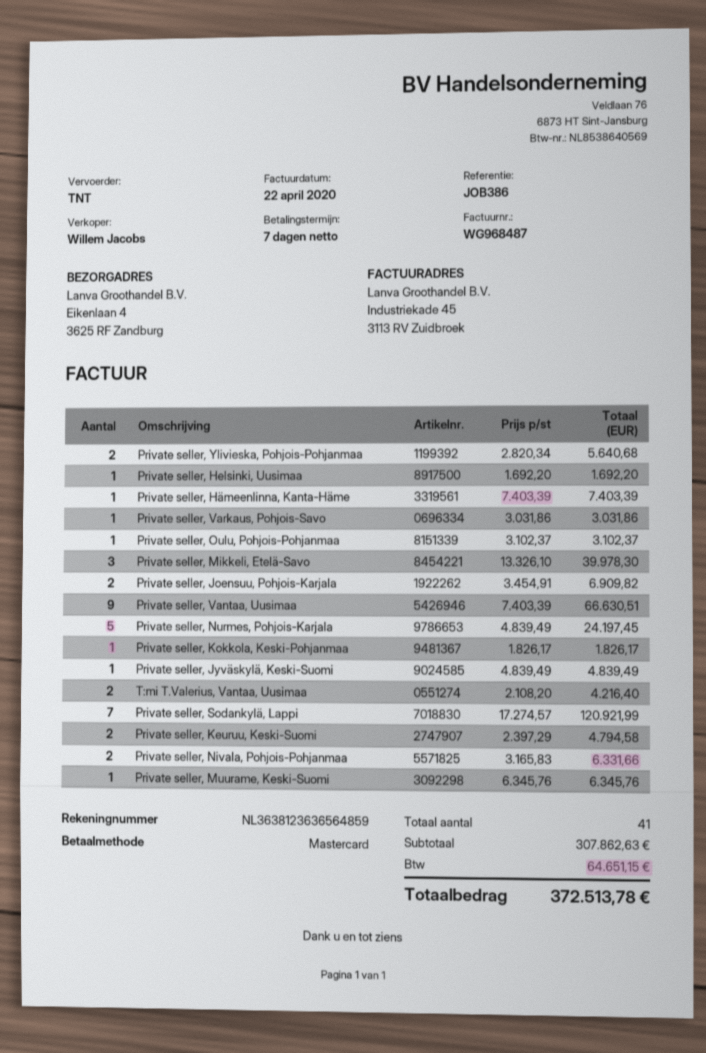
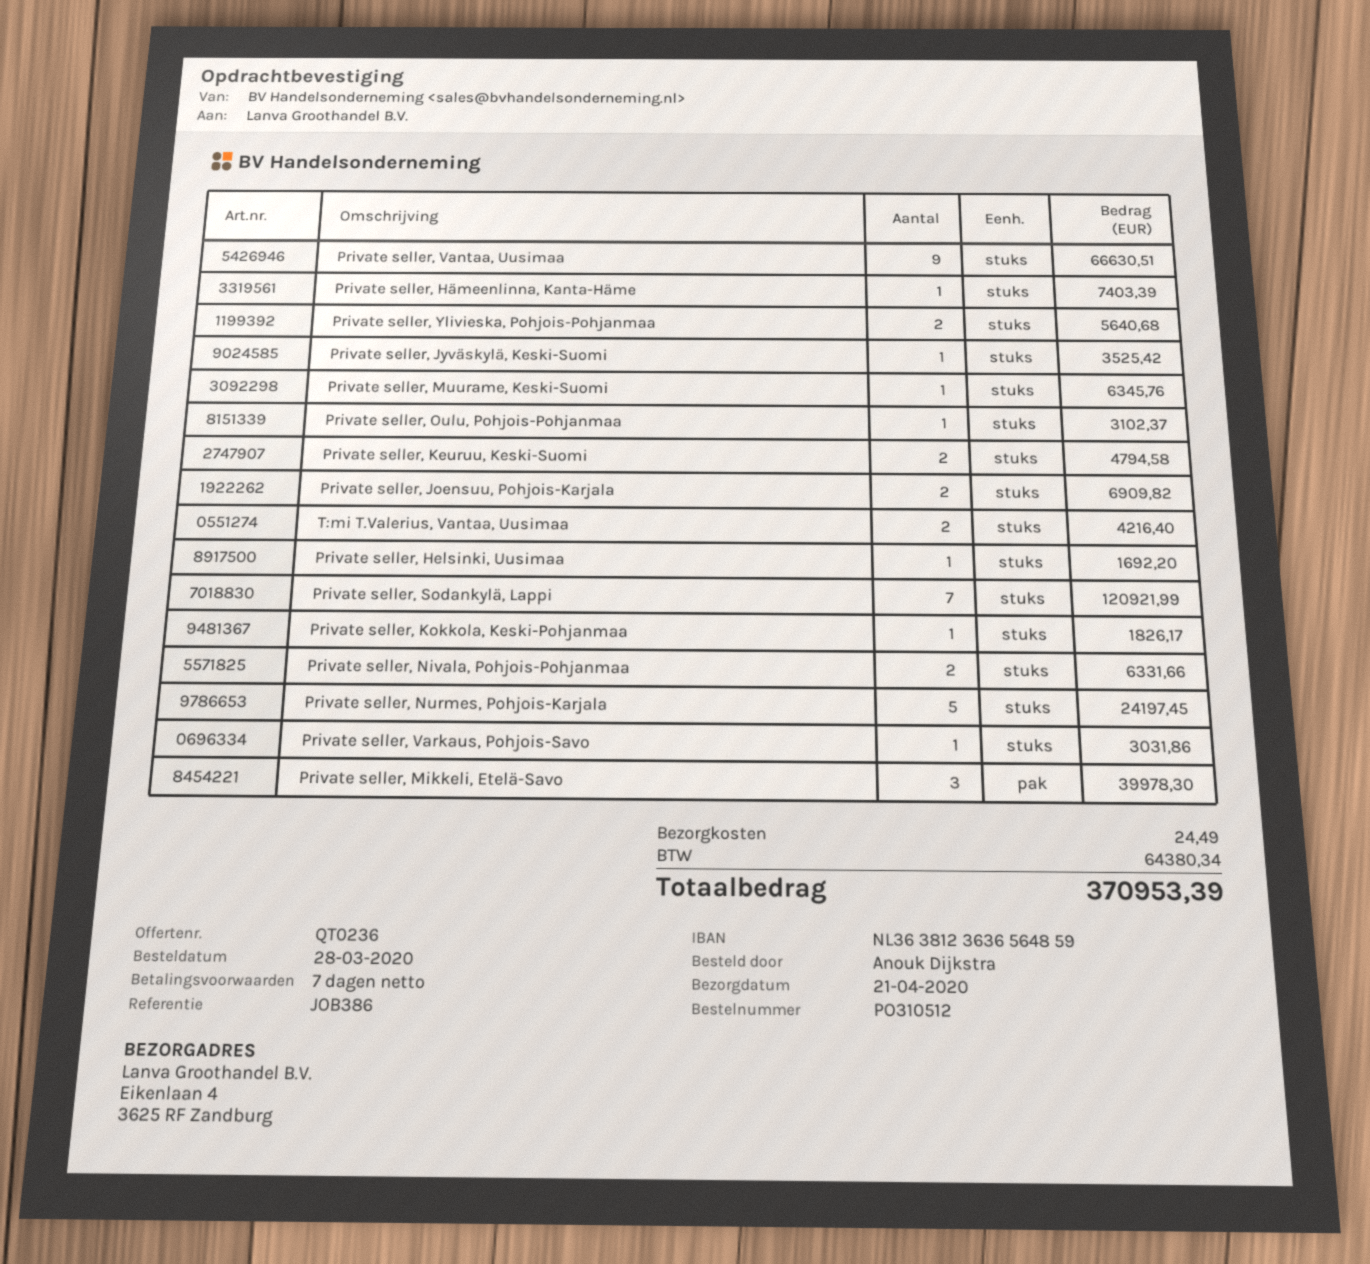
Private seller, Jyväskylä, Keski-Suomi: 1 for 4839.49 -> 1 for 3525.42
shipping: none -> 24.49
tax: 64651.15 -> 64380.34
total: 372513.78 -> 370953.39

